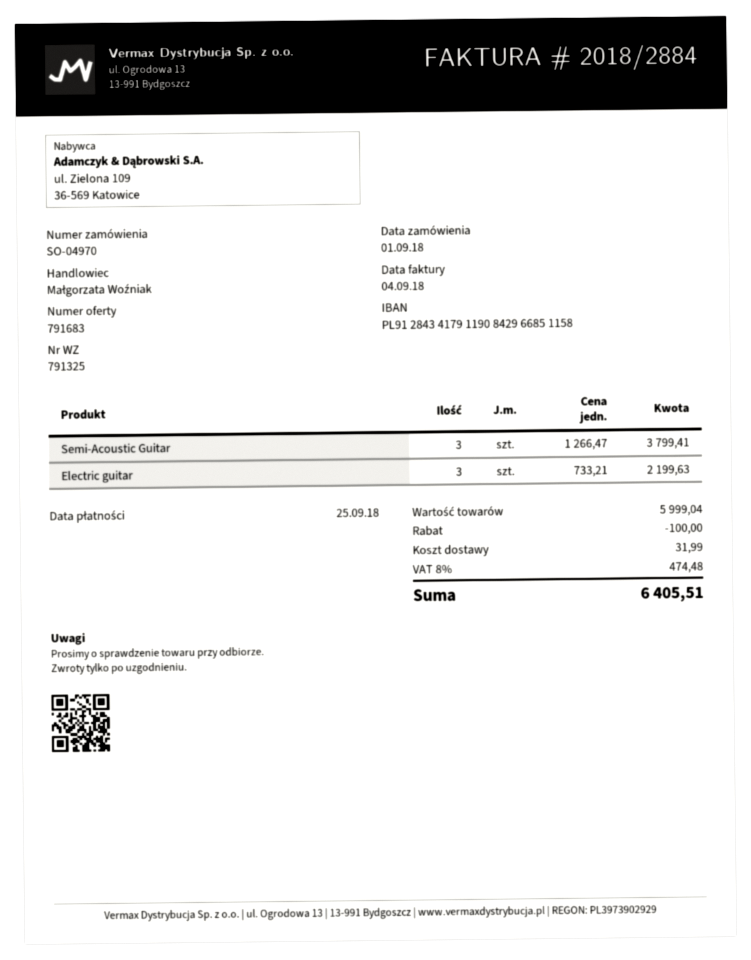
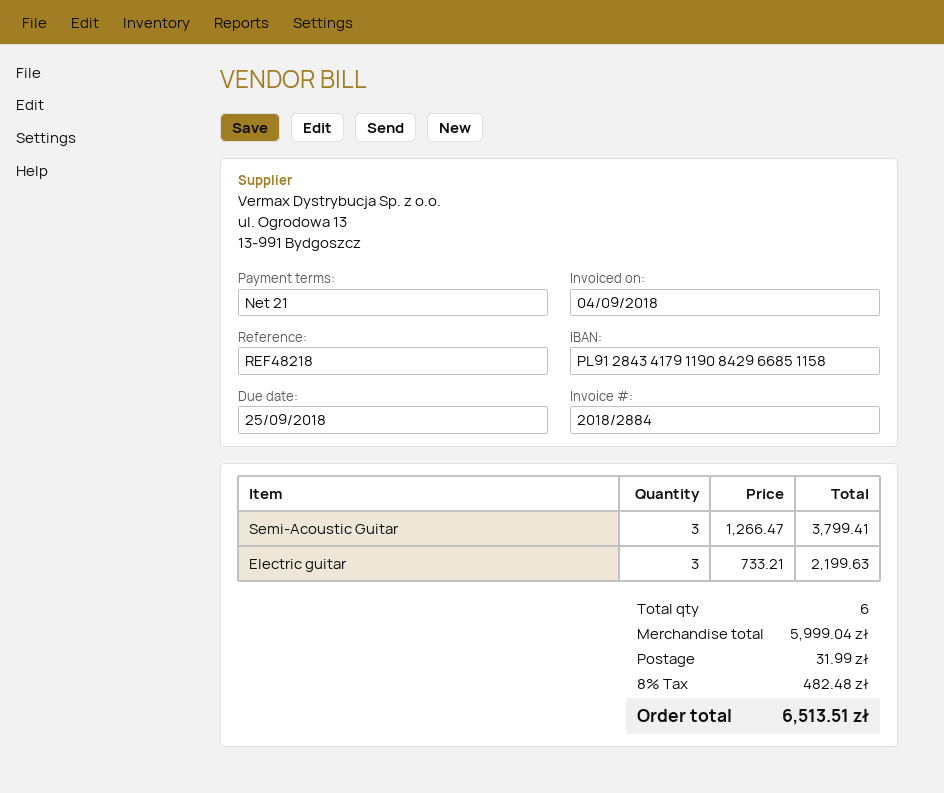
discount: 100.00 -> none
tax: 8% = 474.48 -> 8% = 482.48
total: 6405.51 -> 6513.51

